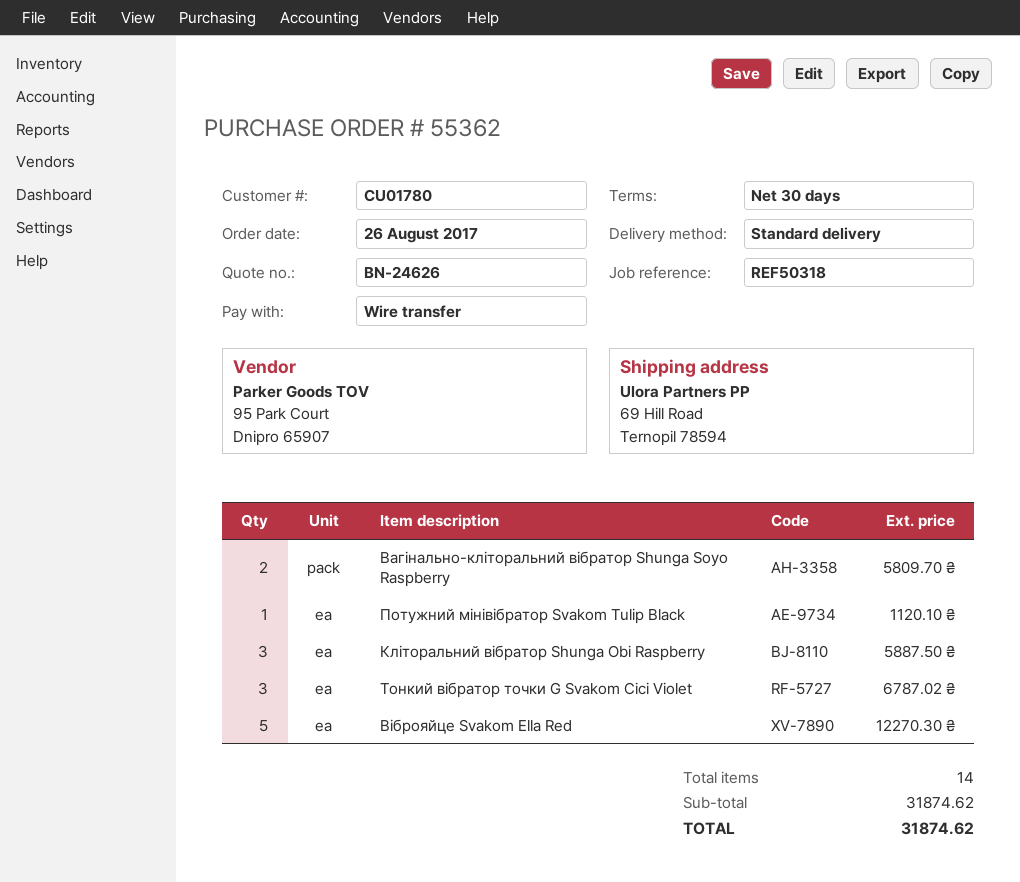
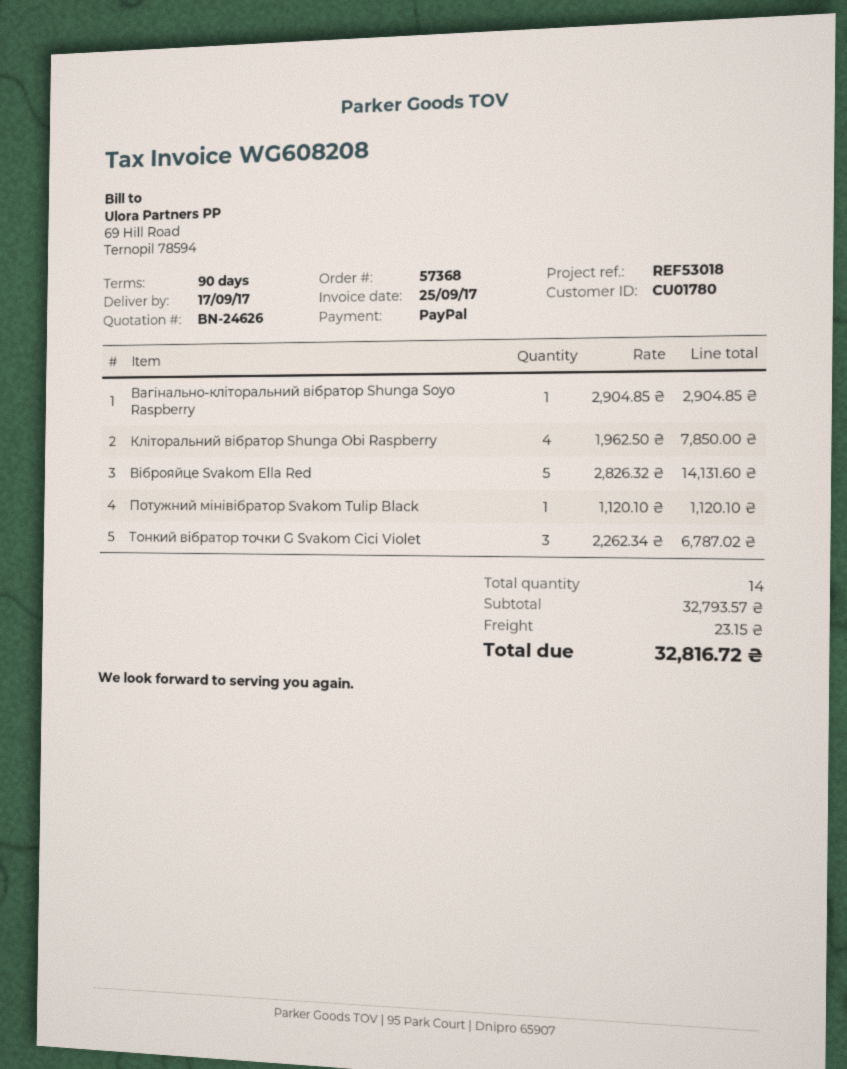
order number: 55362 -> 57368
payment terms: 30 days -> 90 days
reference: REF50318 -> REF53018
payment method: bank transfer -> PayPal
Вагінально-кліторальний вібратор Shunga Soyo Raspberry: 2 for 5809.70 -> 1 for 2904.85
Кліторальний вібратор Shunga Obi Raspberry: 3 for 5887.50 -> 4 for 7850.00
Віброяйце Svakom Ella Red: 5 for 12270.30 -> 5 for 14131.60
subtotal: 31874.62 -> 32793.57
shipping: none -> 23.15
total: 31874.62 -> 32816.72

